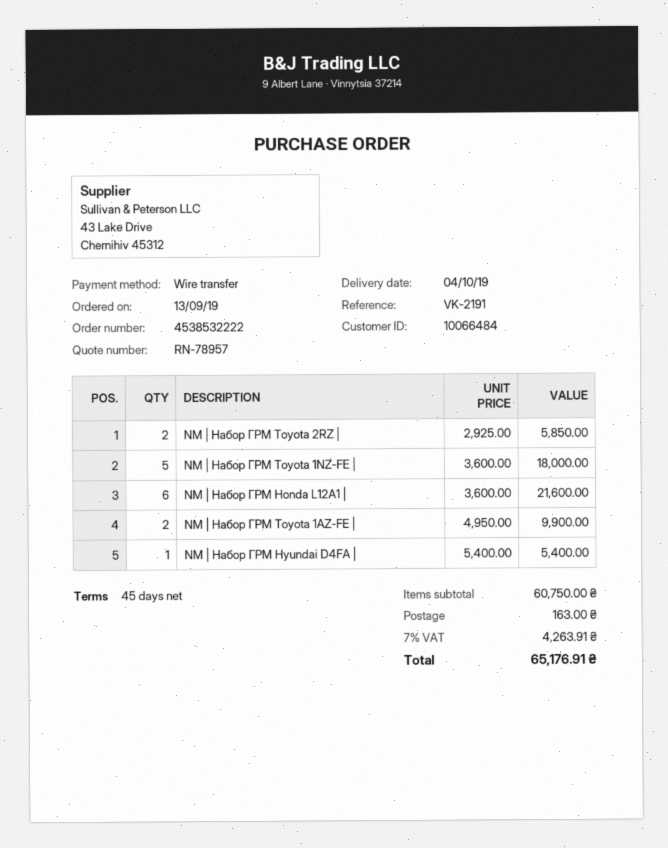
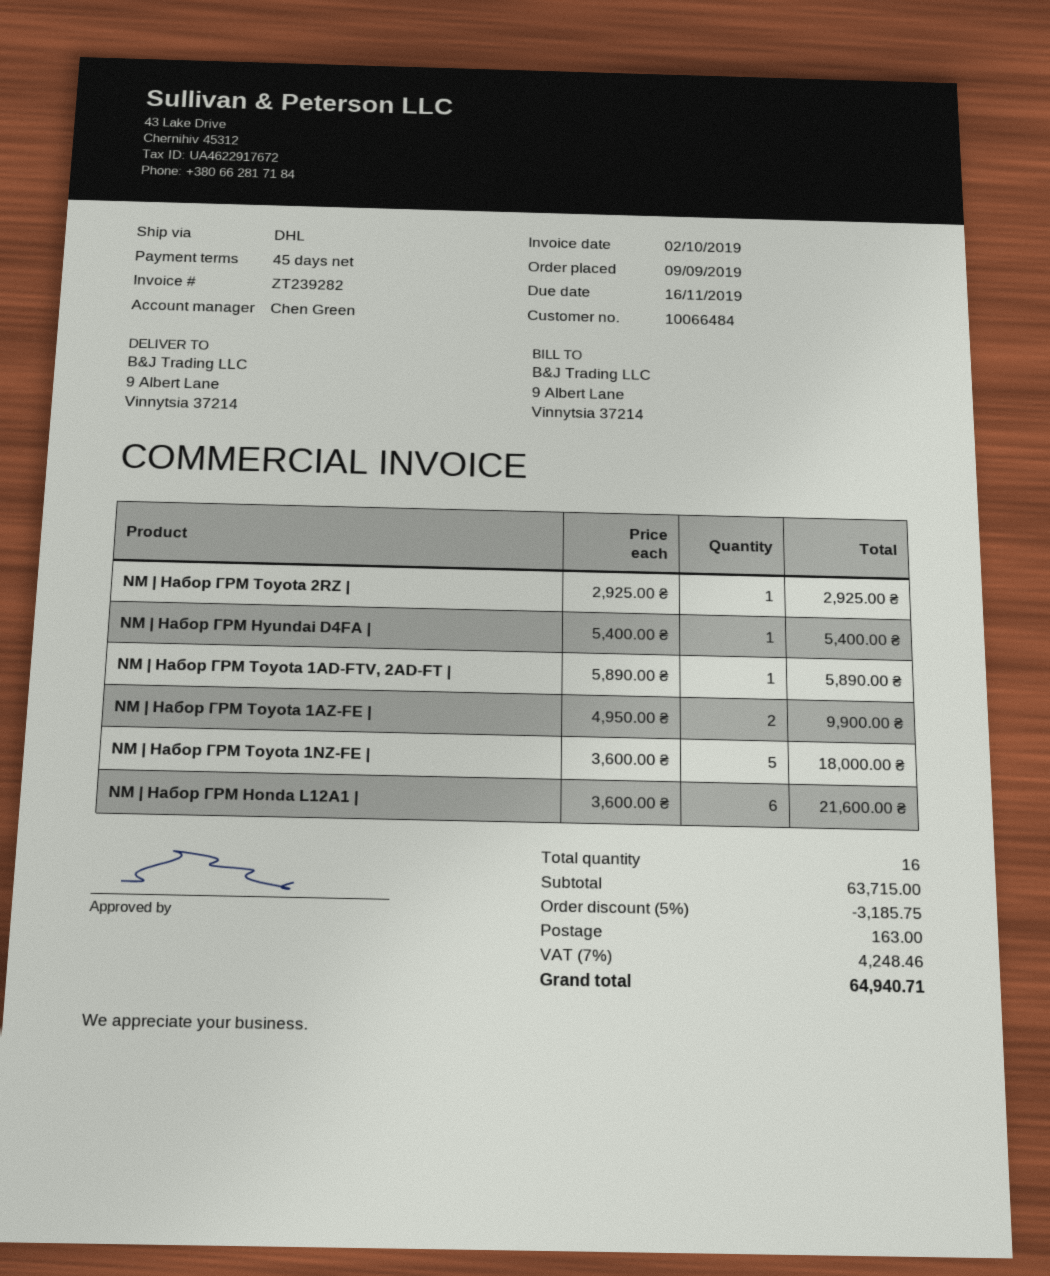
order date: 2019-09-13 -> 2019-09-09
NM | Набор ГРМ Toyota 2RZ |: 2 x 2925.00 = 5850.00 -> 1 x 2925.00 = 2925.00
NM | Набор ГРМ Toyota 1AD-FTV, 2AD-FT |: none -> 1 x 5890.00 = 5890.00
subtotal: 60750.00 -> 63715.00
discount: none -> 5% = 3185.75
tax: 7% = 4263.91 -> 7% = 4248.46
total: 65176.91 -> 64940.71

